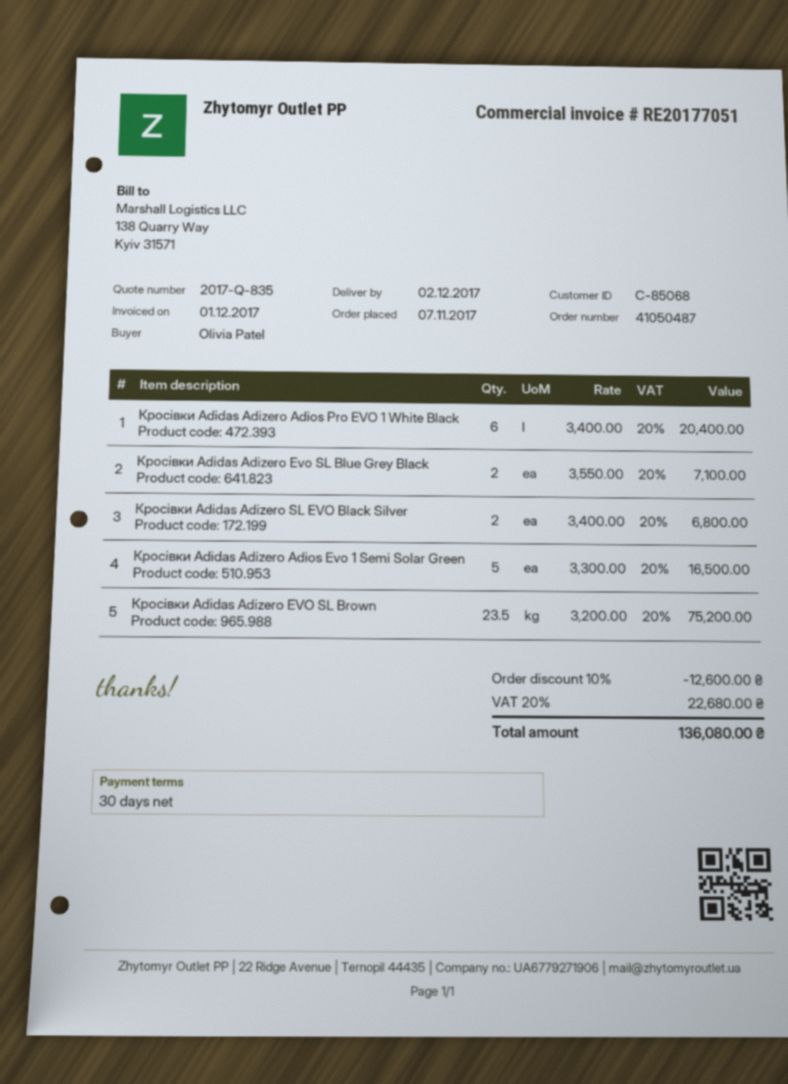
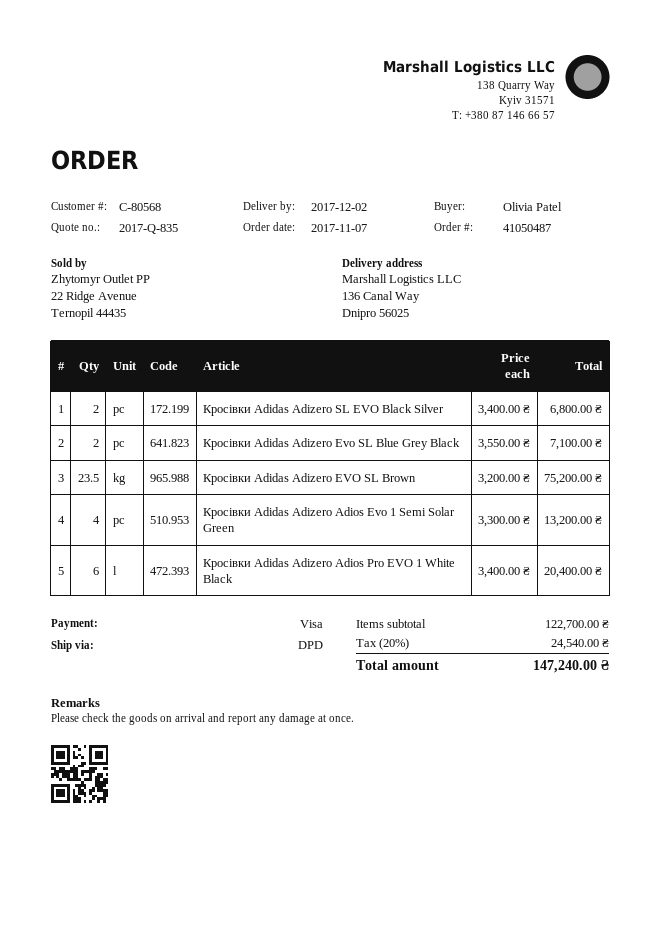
customer number: C-85068 -> C-80568
Кросівки Adidas Adizero Adios Evo 1 Semi Solar Green: 5 x 3300.00 = 16500.00 -> 4 x 3300.00 = 13200.00
discount: 10% = 12600.00 -> none
tax: 20% = 22680.00 -> 20% = 24540.00
total: 136080.00 -> 147240.00

